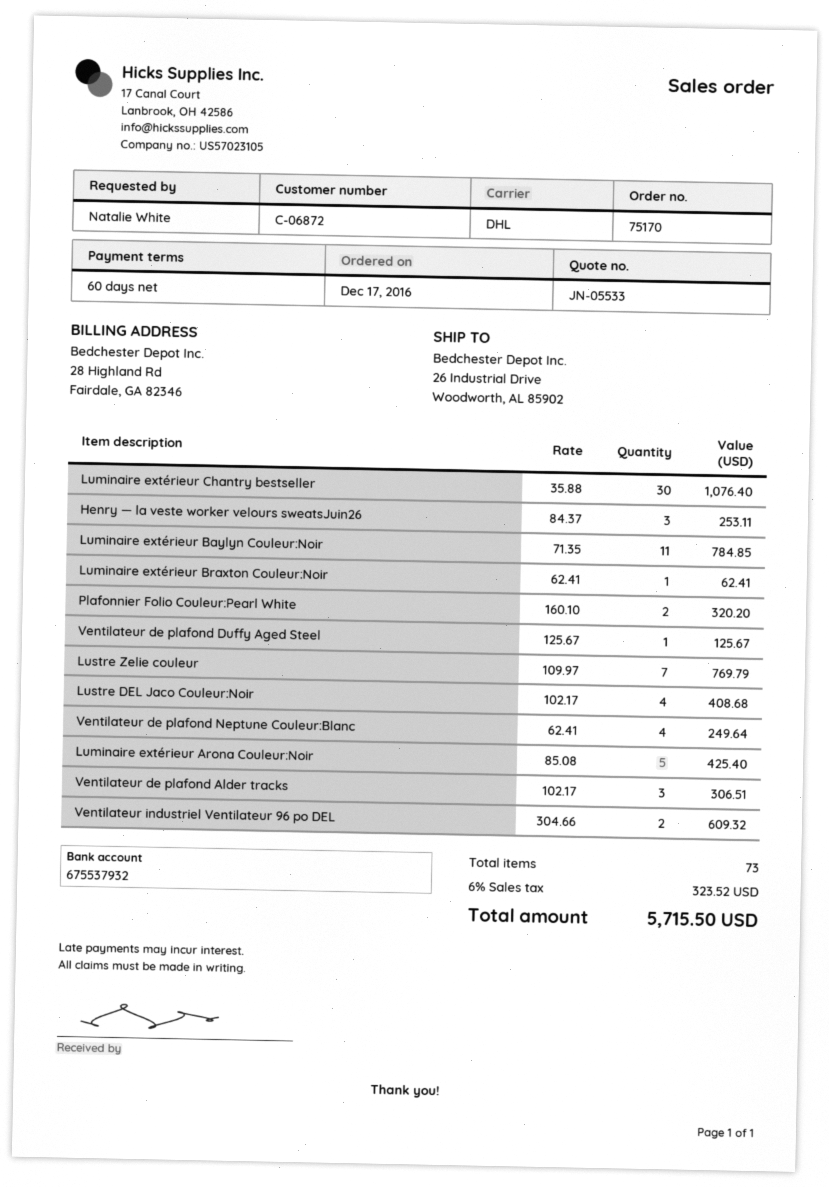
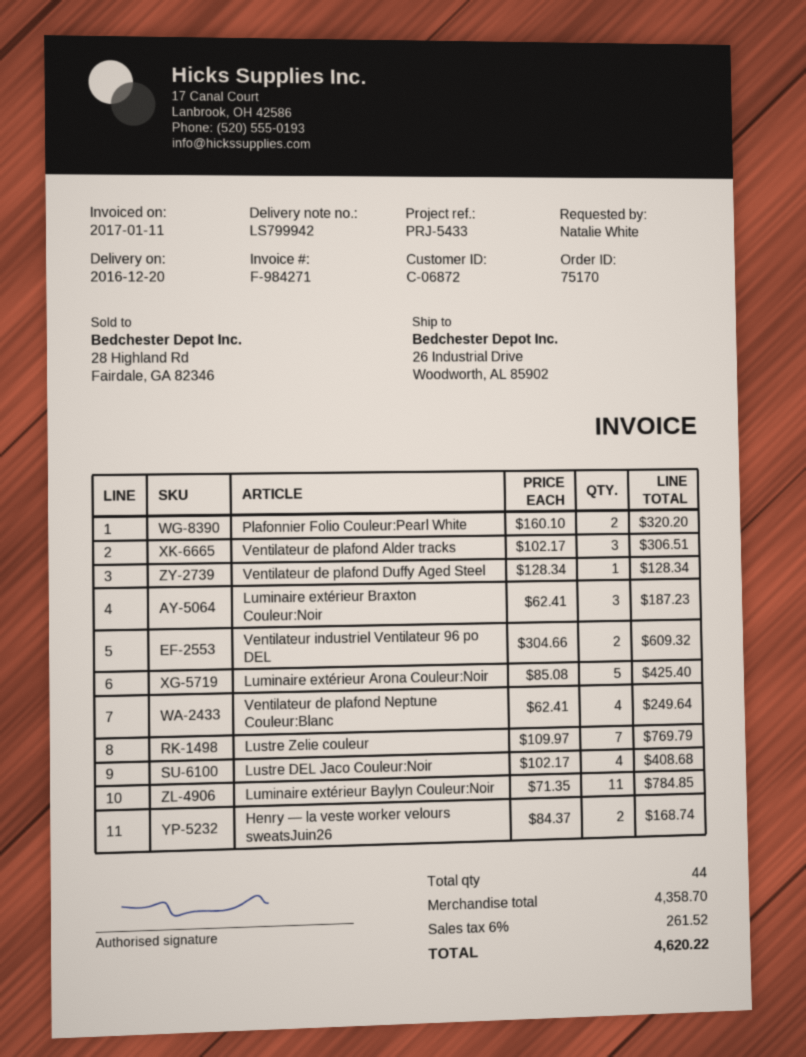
Luminaire extérieur Chantry bestseller: 30 x 35.88 = 1076.40 -> none
Henry — la veste worker velours sweatsJuin26: 3 x 84.37 = 253.11 -> 2 x 84.37 = 168.74
Luminaire extérieur Braxton Couleur:Noir: 1 x 62.41 = 62.41 -> 3 x 62.41 = 187.23
Ventilateur de plafond Duffy Aged Steel: 1 x 125.67 = 125.67 -> 1 x 128.34 = 128.34
total quantity: 73 -> 44
tax: 6% = 323.52 -> 6% = 261.52
total: 5715.50 -> 4620.22

